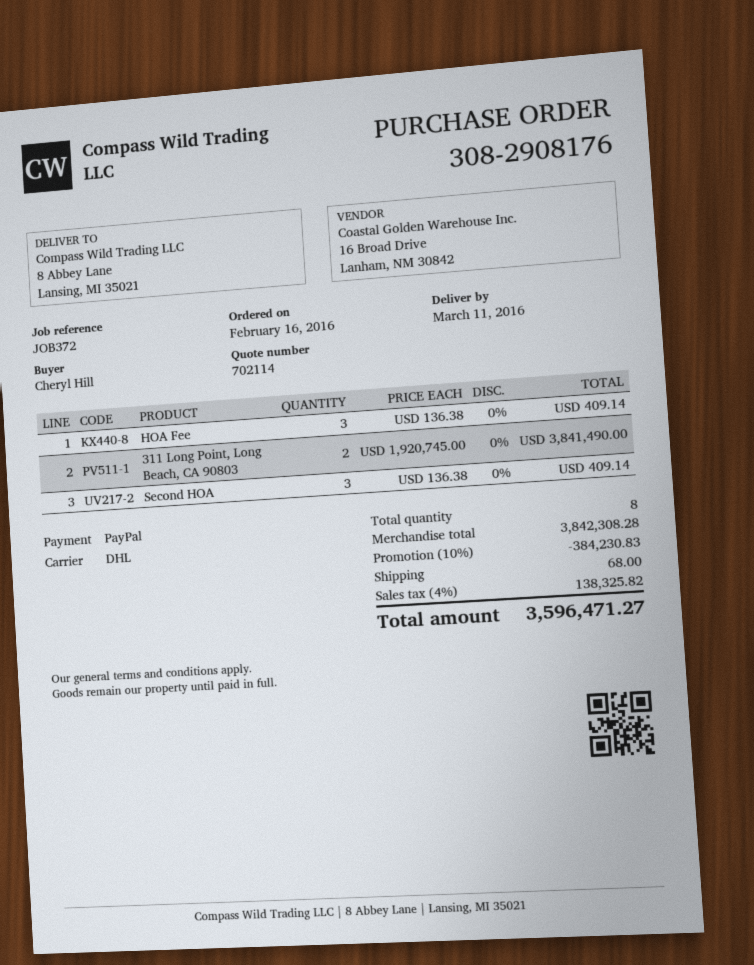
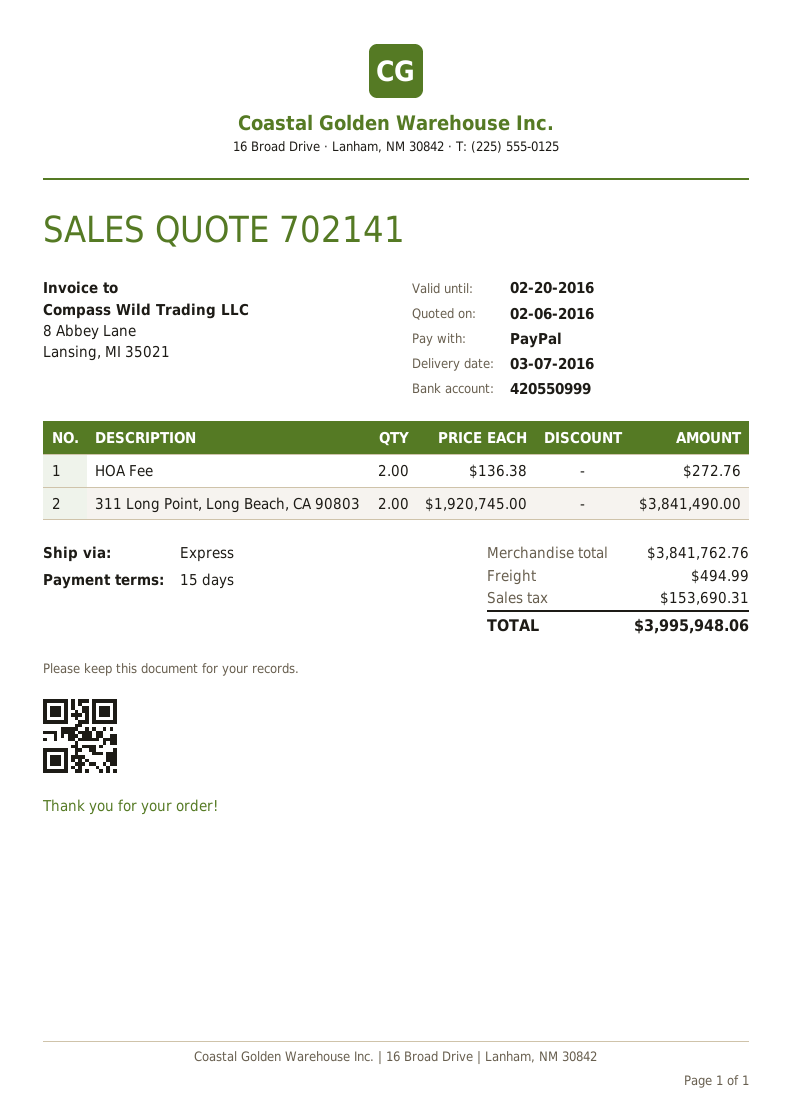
quote number: 702114 -> 702141
delivery date: 2016-03-11 -> 2016-03-07
shipping method: DHL -> express
HOA Fee: 3 x 136.38 = 409.14 -> 2 x 136.38 = 272.76
Second HOA: 3 x 136.38 = 409.14 -> none
subtotal: 3842308.28 -> 3841762.76
discount: 10% = 384230.83 -> none
shipping: 68.00 -> 494.99
tax: 138325.82 -> 153690.31
total: 3596471.27 -> 3995948.06

